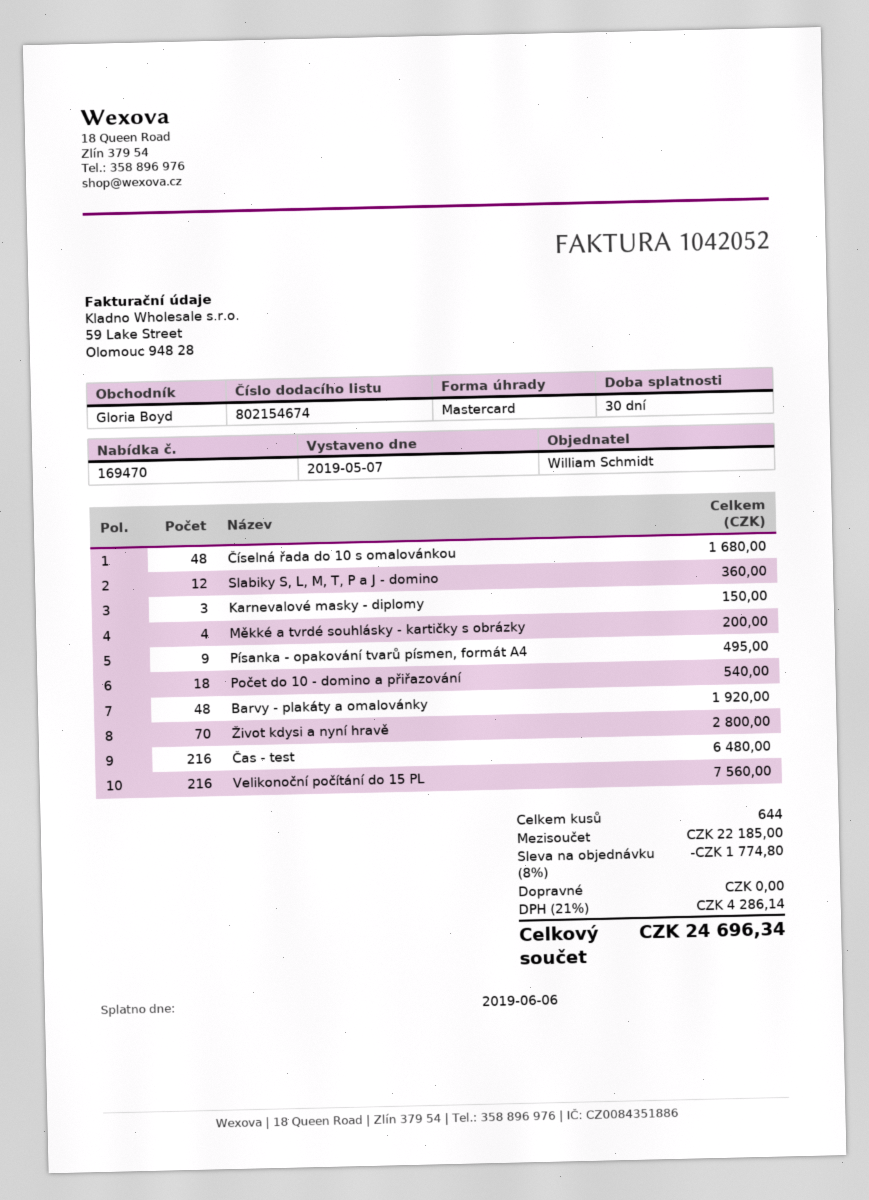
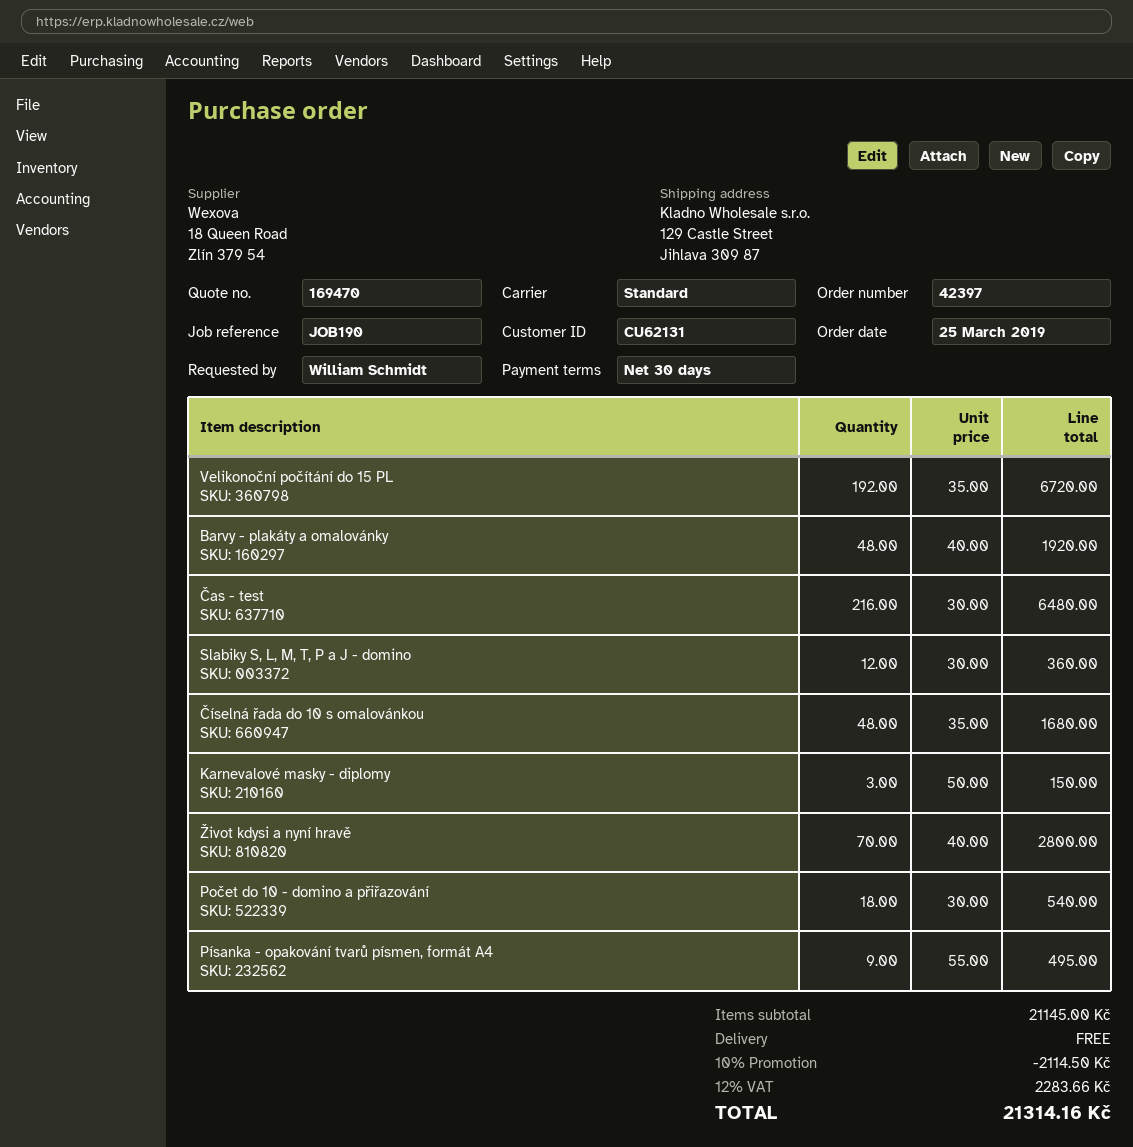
Měkké a tvrdé souhlásky - kartičky s obrázky: 4 for 200.00 -> none
Velikonoční počítání do 15 PL: 216 for 7560.00 -> 192 for 6720.00
subtotal: 22185.00 -> 21145.00
discount: 8% = 1774.80 -> 10% = 2114.50
tax: 21% = 4286.14 -> 12% = 2283.66
total: 24696.34 -> 21314.16

